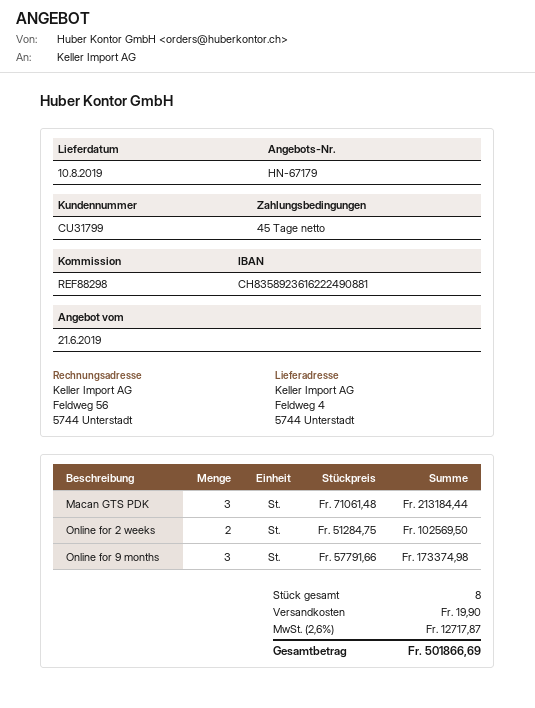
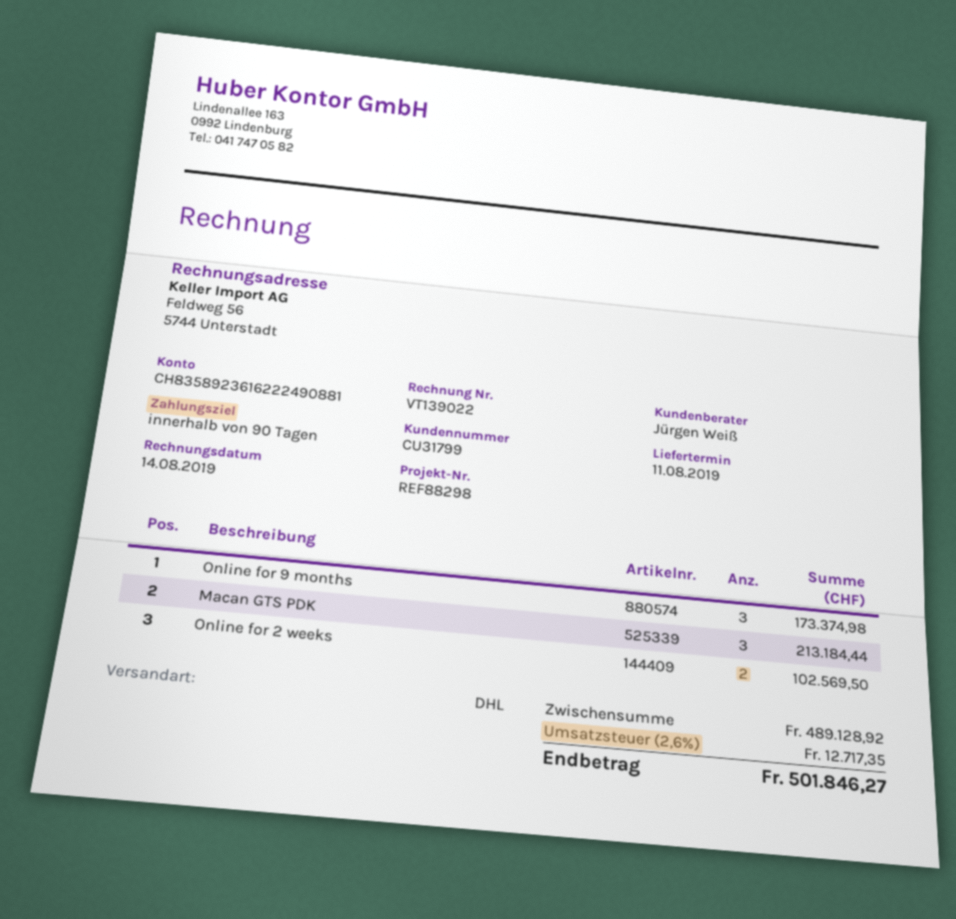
delivery date: 2019-08-10 -> 2019-08-11
payment terms: 45 days -> 90 days
shipping: 19.90 -> none
tax: 2.6% = 12717.87 -> 2.6% = 12717.35
total: 501866.69 -> 501846.27

